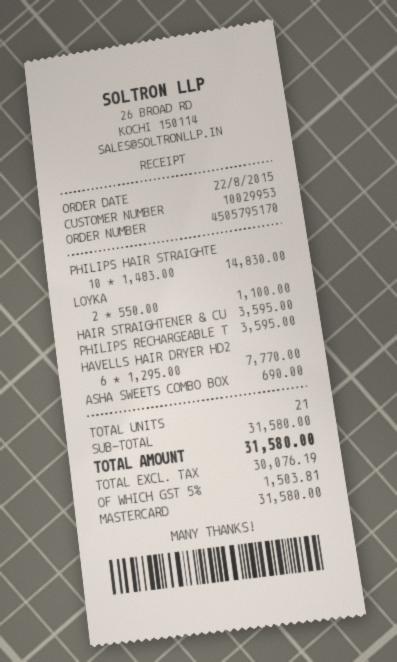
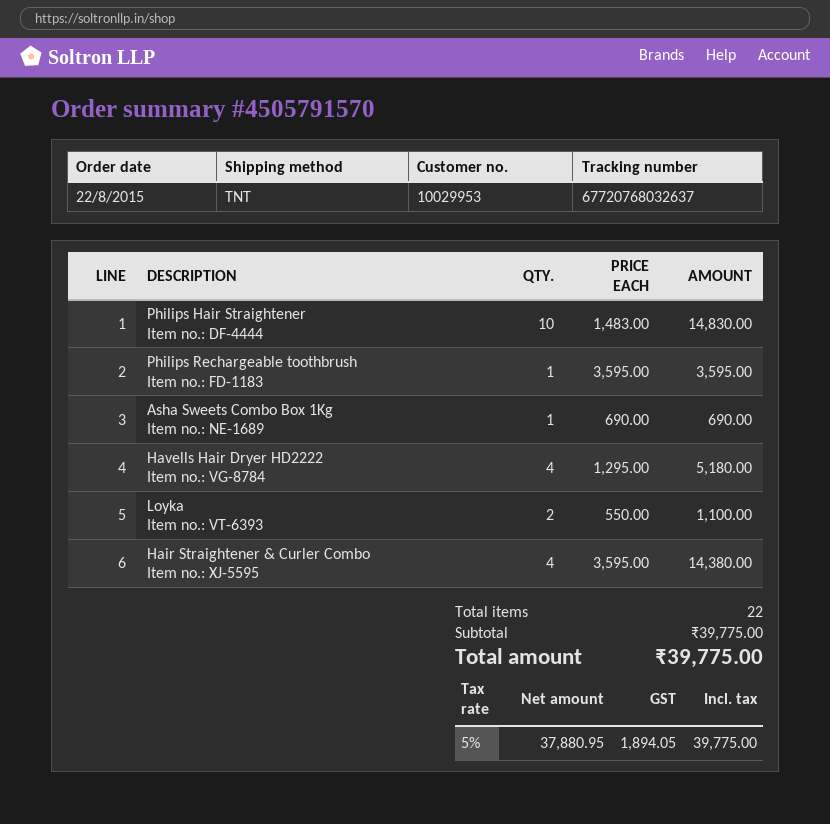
order number: 4505795170 -> 4505791570
HAIR STRAIGHTENER & CU: 1 x 3595.00 = 3595.00 -> 4 x 3595.00 = 14380.00
HAVELLS HAIR DRYER HD2: 6 x 1295.00 = 7770.00 -> 4 x 1295.00 = 5180.00
total quantity: 21 -> 22
subtotal: 31580.00 -> 39775.00
net: 30076.19 -> 37880.95
tax: 5% = 1503.81 -> 5% = 1894.05
total: 31580.00 -> 39775.00

